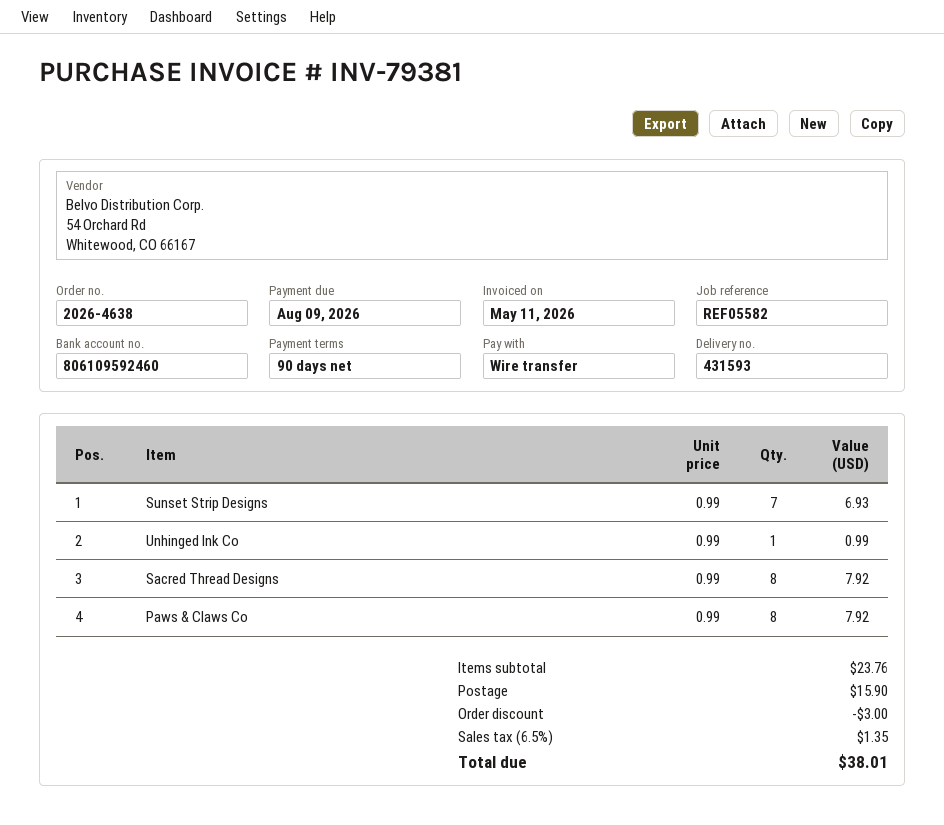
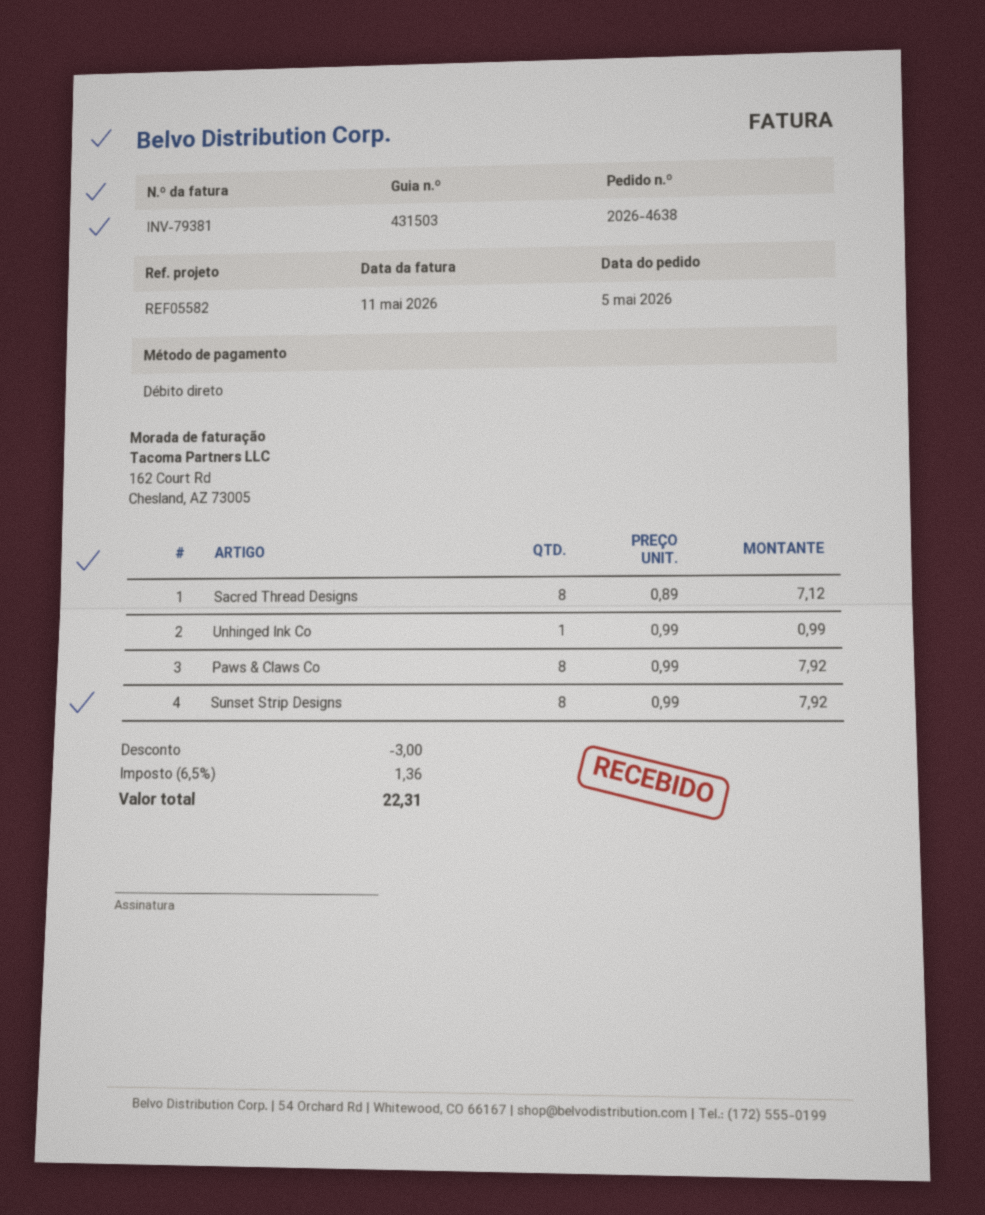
delivery note number: 431593 -> 431503
payment method: bank transfer -> direct debit
Sunset Strip Designs: 7 x 0.99 = 6.93 -> 8 x 0.99 = 7.92
Sacred Thread Designs: 8 x 0.99 = 7.92 -> 8 x 0.89 = 7.12
shipping: 15.90 -> none
tax: 6.5% = 1.35 -> 6.5% = 1.36
total: 38.01 -> 22.31

